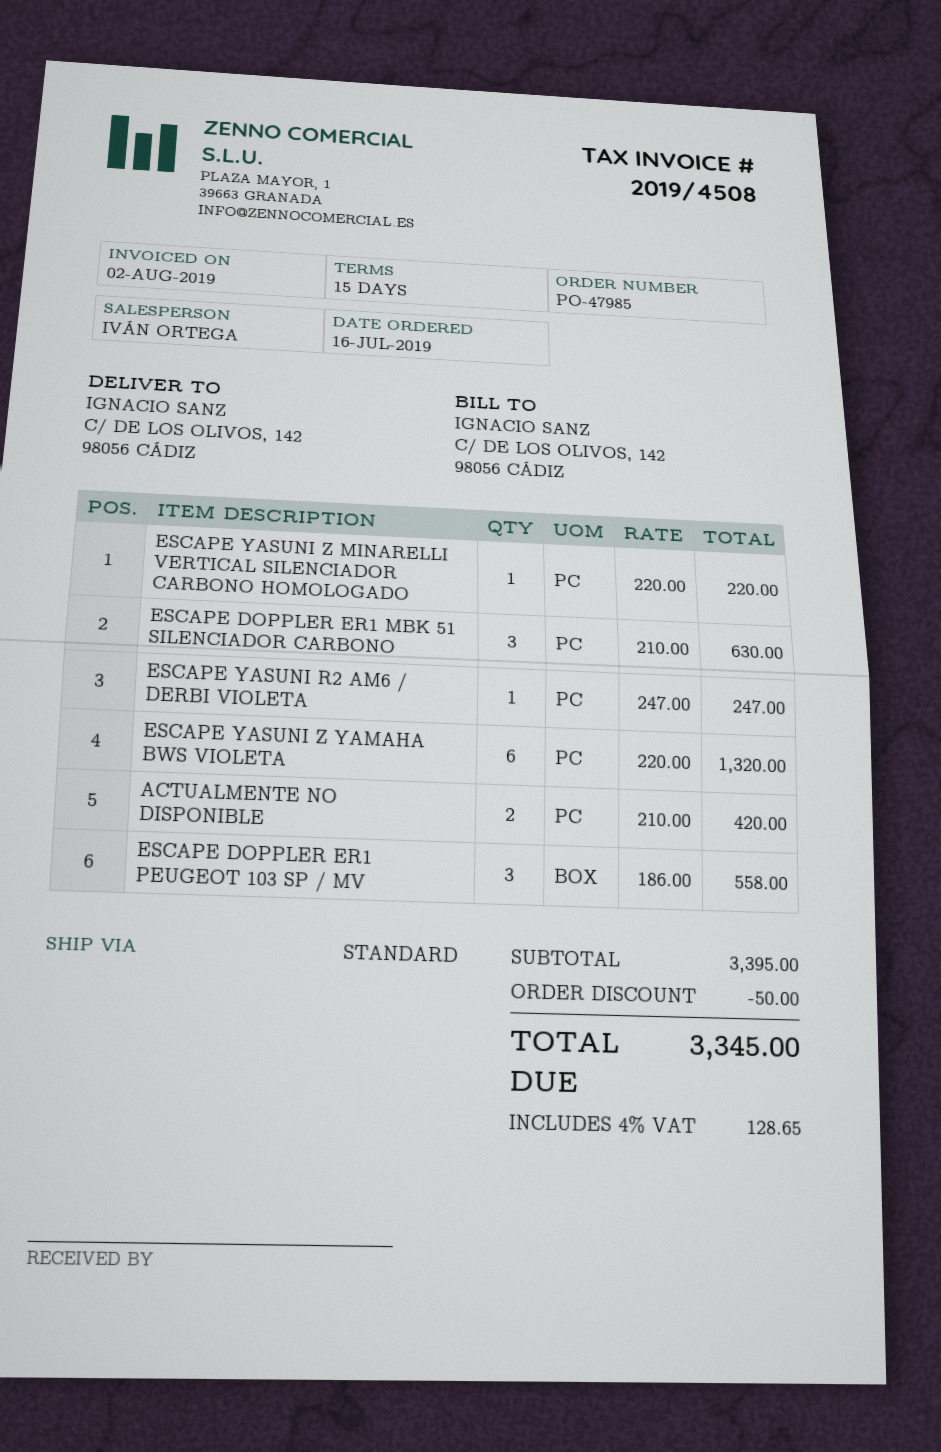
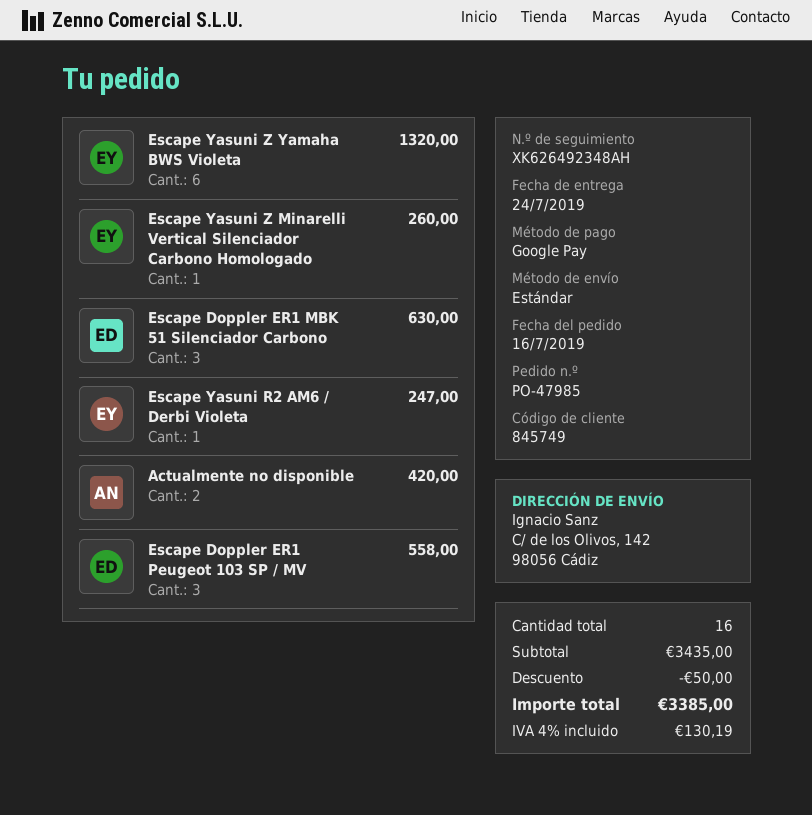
ESCAPE YASUNI Z MINARELLI VERTICAL SILENCIADOR CARBONO HOMOLOGADO: 1 for 220.00 -> 1 for 260.00
subtotal: 3395.00 -> 3435.00
tax: 4% = 128.65 -> 4% = 130.19
total: 3345.00 -> 3385.00

